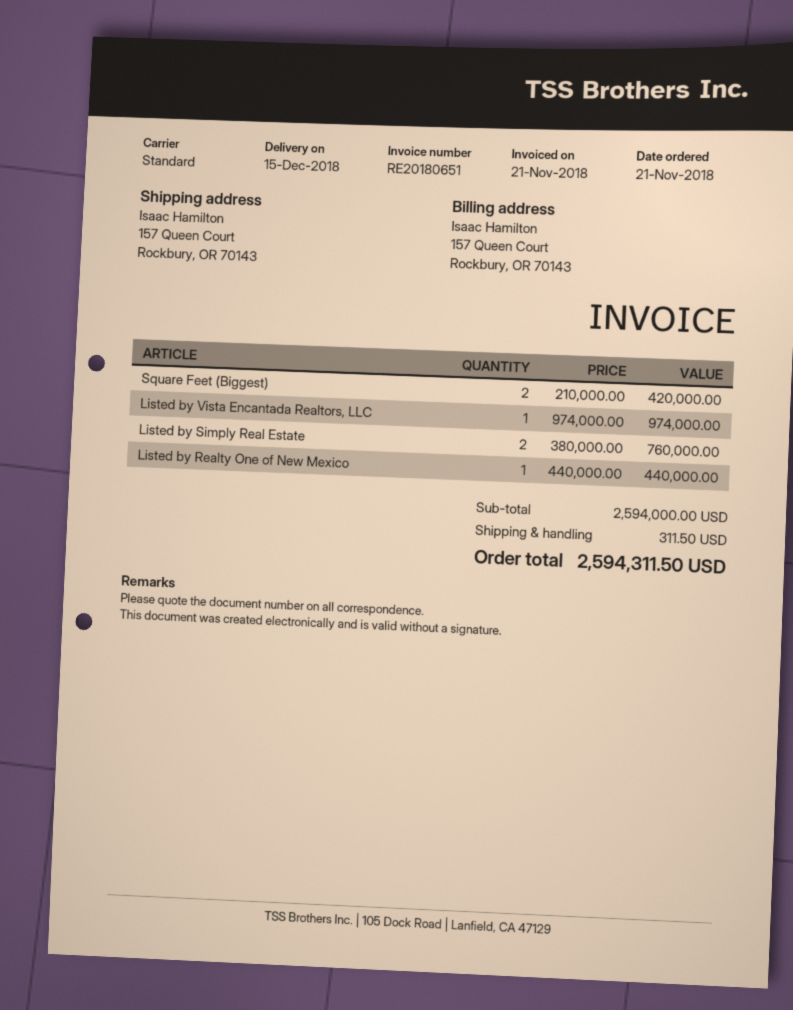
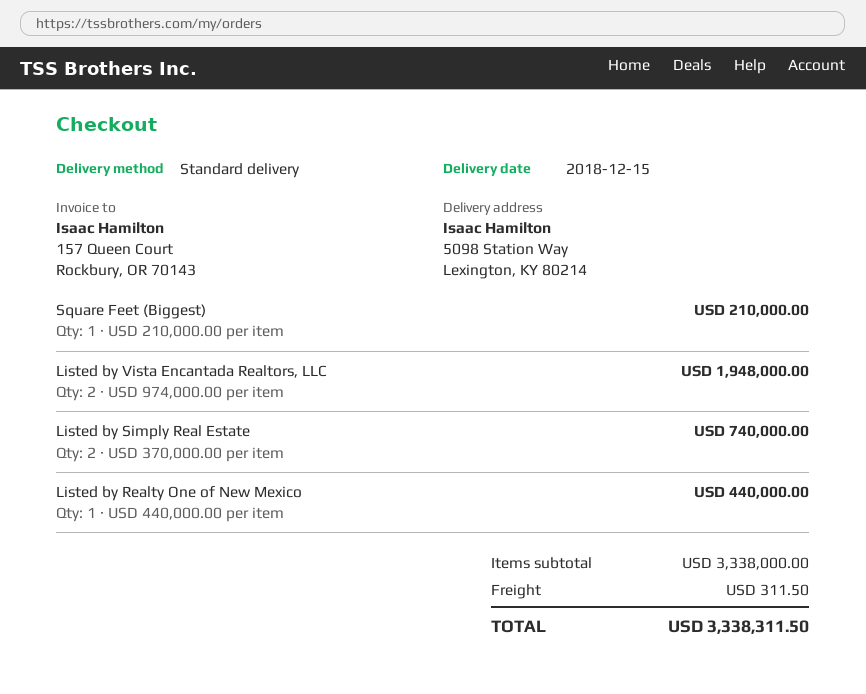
ship to: 157 Queen Court, Rockbury, OR 70143 -> 5098 Station Way, Lexington, KY 80214
Square Feet (Biggest): 2 x 210000.00 = 420000.00 -> 1 x 210000.00 = 210000.00
Listed by Vista Encantada Realtors, LLC: 1 x 974000.00 = 974000.00 -> 2 x 974000.00 = 1948000.00
Listed by Simply Real Estate: 2 x 380000.00 = 760000.00 -> 2 x 370000.00 = 740000.00
subtotal: 2594000.00 -> 3338000.00
total: 2594311.50 -> 3338311.50

